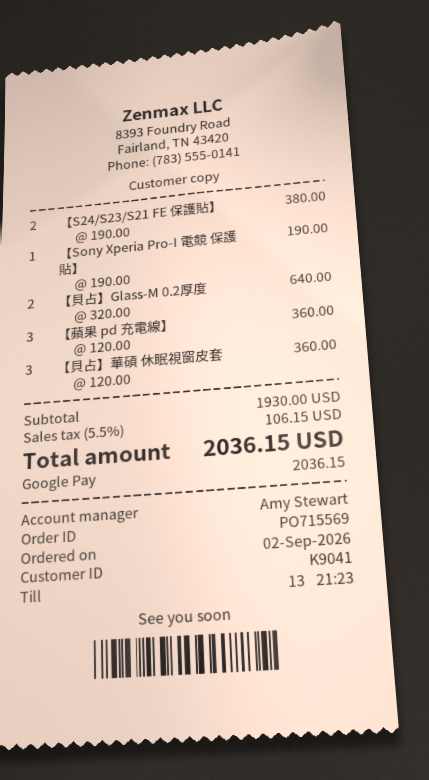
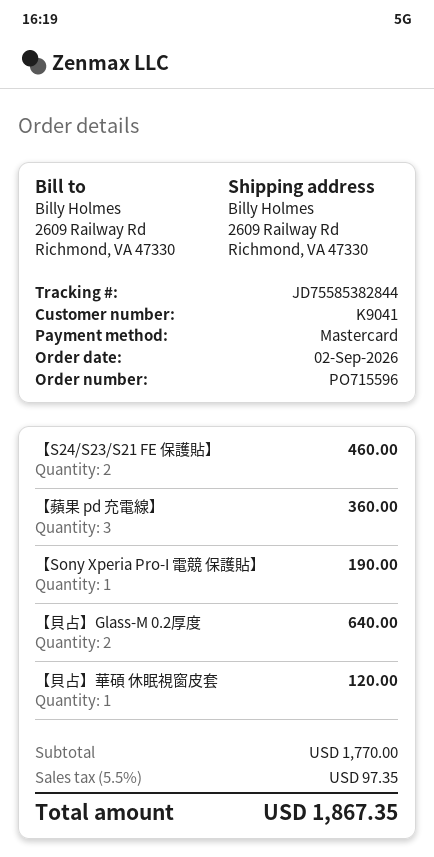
order number: PO715569 -> PO715596
payment method: Google Pay -> Mastercard
【S24/S23/S21 FE 保護貼】: 2 for 380.00 -> 2 for 460.00
【貝占】華碩 休眠視窗皮套: 3 for 360.00 -> 1 for 120.00
subtotal: 1930.00 -> 1770.00
tax: 5.5% = 106.15 -> 5.5% = 97.35
total: 2036.15 -> 1867.35

